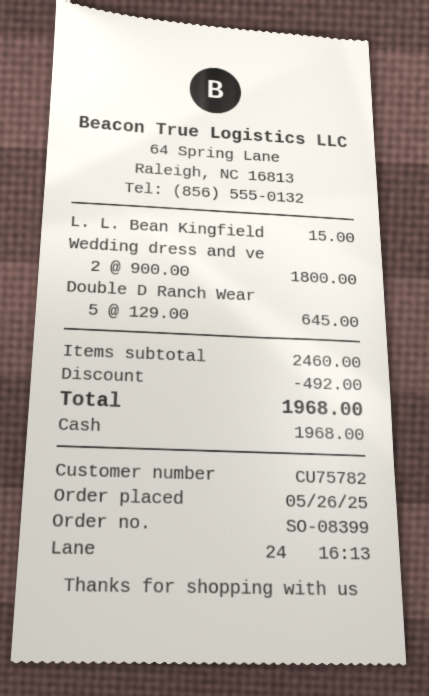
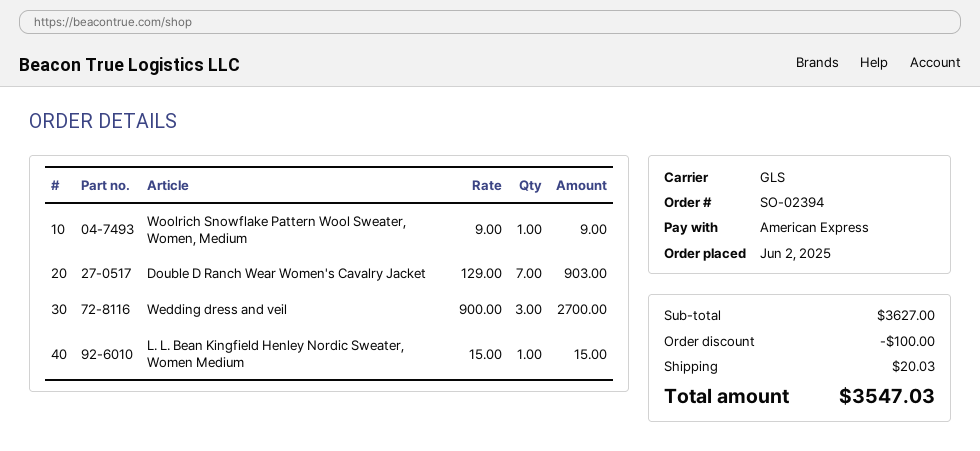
order number: SO-08399 -> SO-02394
order date: 2025-05-26 -> 2025-06-02
payment method: cash -> American Express
Wedding dress and ve: 2 x 900.00 = 1800.00 -> 3 x 900.00 = 2700.00
Double D Ranch Wear: 5 x 129.00 = 645.00 -> 7 x 129.00 = 903.00
Woolrich Snowflake Pattern Wool Sweater, Women, Medium: none -> 1 x 9.00 = 9.00
subtotal: 2460.00 -> 3627.00
discount: 492.00 -> 100.00
shipping: none -> 20.03
total: 1968.00 -> 3547.03

